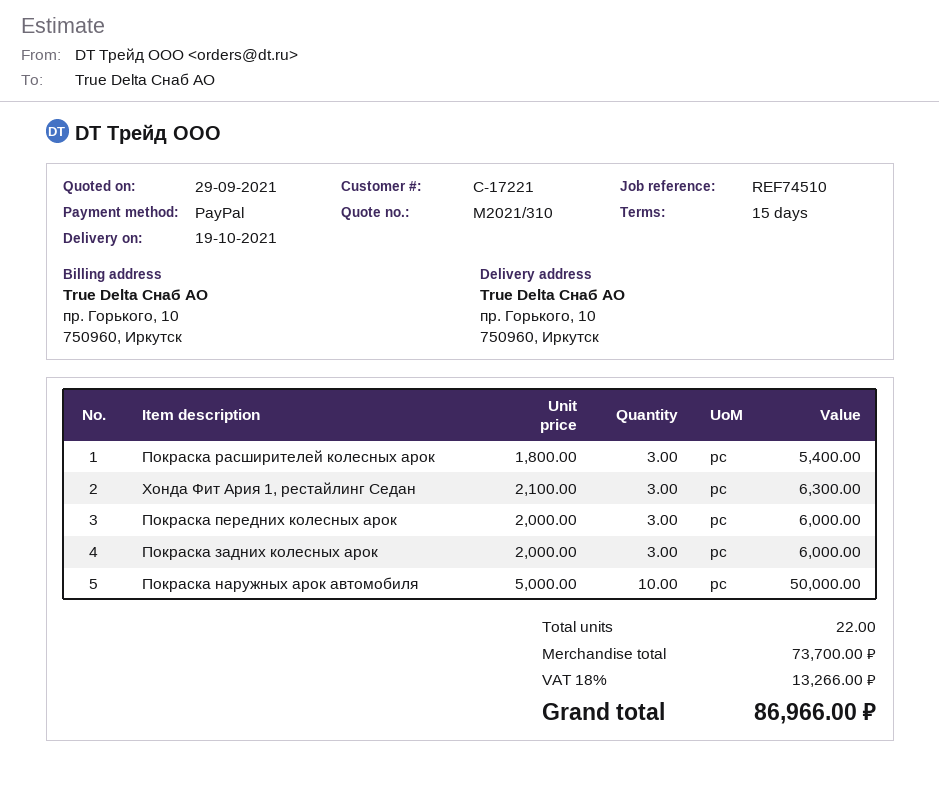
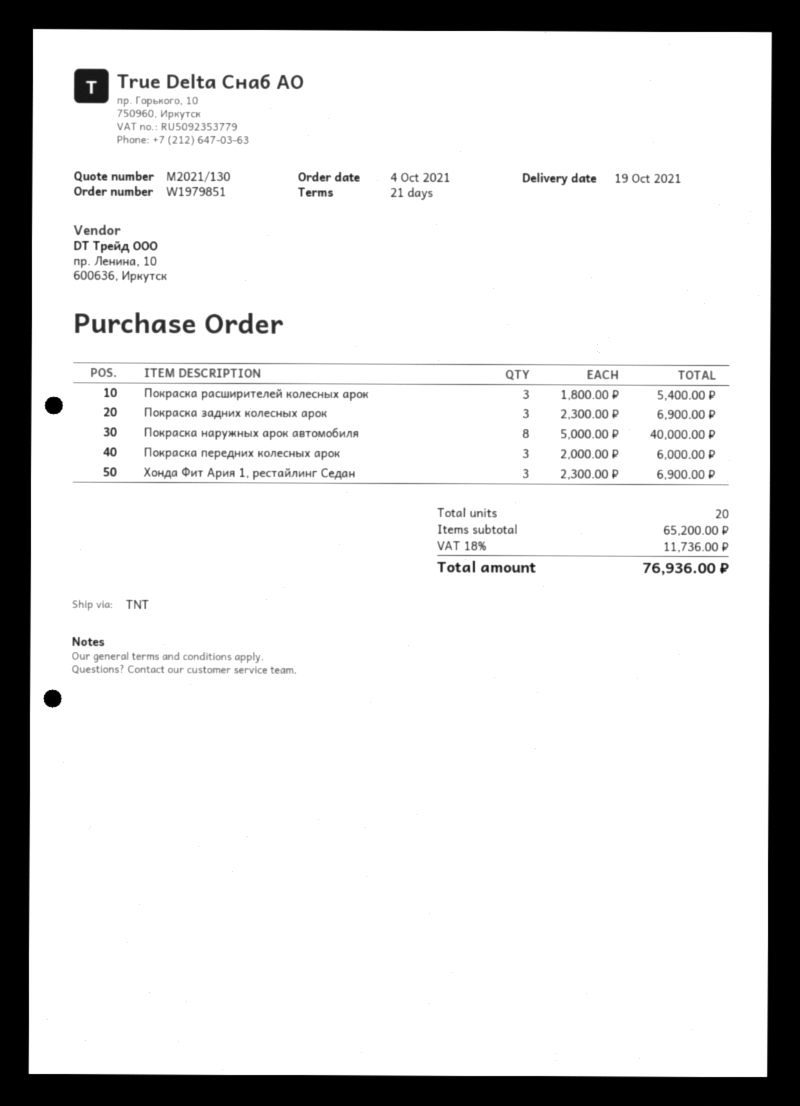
quote number: M2021/310 -> M2021/130
payment terms: 15 days -> 21 days
Хонда Фит Ария 1, рестайлинг Седан: 3 x 2100.00 = 6300.00 -> 3 x 2300.00 = 6900.00
Покраска задних колесных арок: 3 x 2000.00 = 6000.00 -> 3 x 2300.00 = 6900.00
Покраска наружных арок автомобиля: 10 x 5000.00 = 50000.00 -> 8 x 5000.00 = 40000.00
total quantity: 22 -> 20
subtotal: 73700.00 -> 65200.00
tax: 18% = 13266.00 -> 18% = 11736.00
total: 86966.00 -> 76936.00

